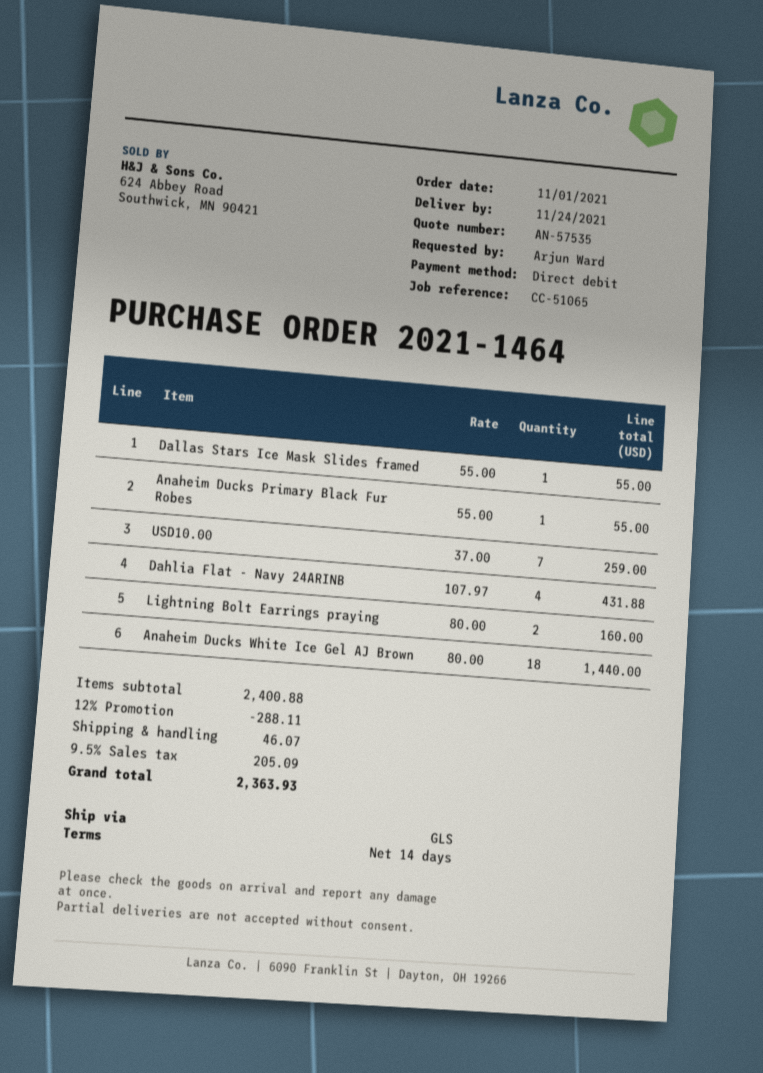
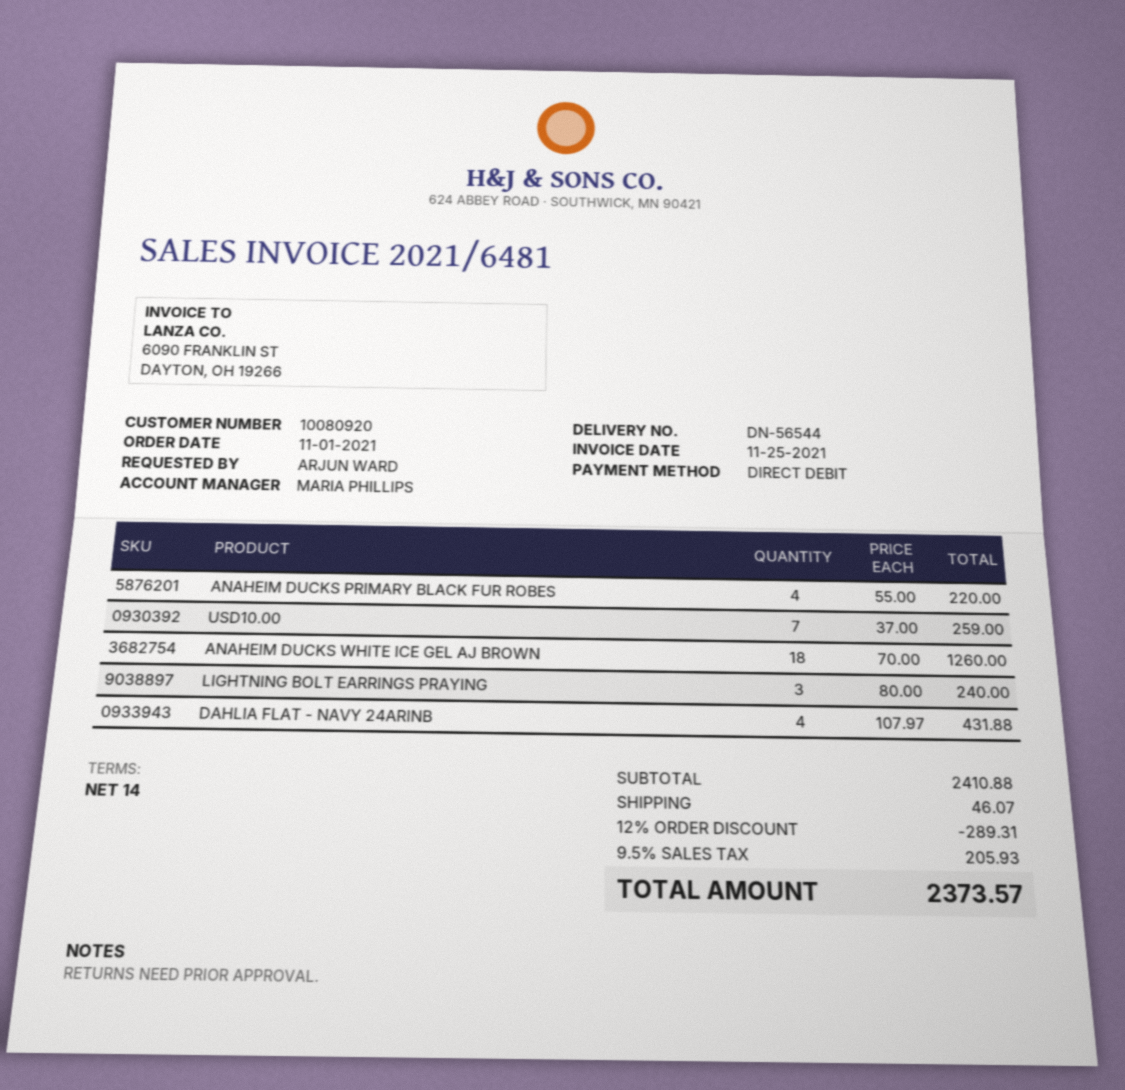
Dallas Stars Ice Mask Slides framed: 1 x 55.00 = 55.00 -> none
Anaheim Ducks Primary Black Fur Robes: 1 x 55.00 = 55.00 -> 4 x 55.00 = 220.00
Lightning Bolt Earrings praying: 2 x 80.00 = 160.00 -> 3 x 80.00 = 240.00
Anaheim Ducks White Ice Gel AJ Brown: 18 x 80.00 = 1440.00 -> 18 x 70.00 = 1260.00
subtotal: 2400.88 -> 2410.88
discount: 12% = 288.11 -> 12% = 289.31
tax: 9.5% = 205.09 -> 9.5% = 205.93
total: 2363.93 -> 2373.57

